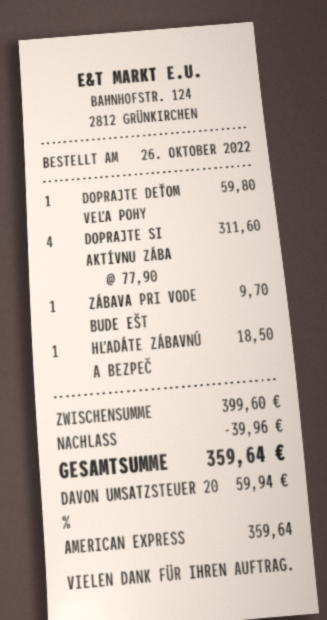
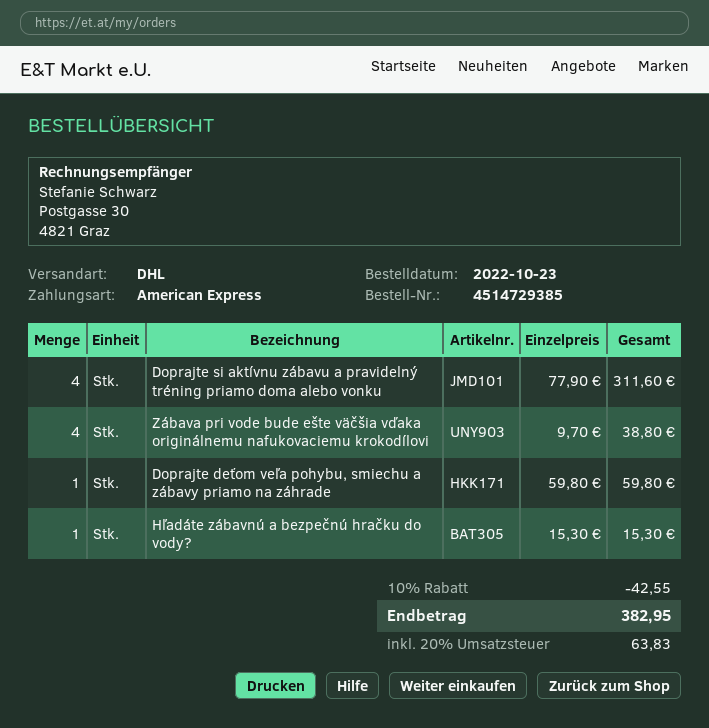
order date: 2022-10-26 -> 2022-10-23
ZÁBAVA PRI VODE BUDE EŠT: 1 x 9.70 = 9.70 -> 4 x 9.70 = 38.80
HĽADÁTE ZÁBAVNÚ A BEZPEČ: 1 x 18.50 = 18.50 -> 1 x 15.30 = 15.30
discount: 39.96 -> 42.55
tax: 20% = 59.94 -> 20% = 63.83
total: 359.64 -> 382.95

